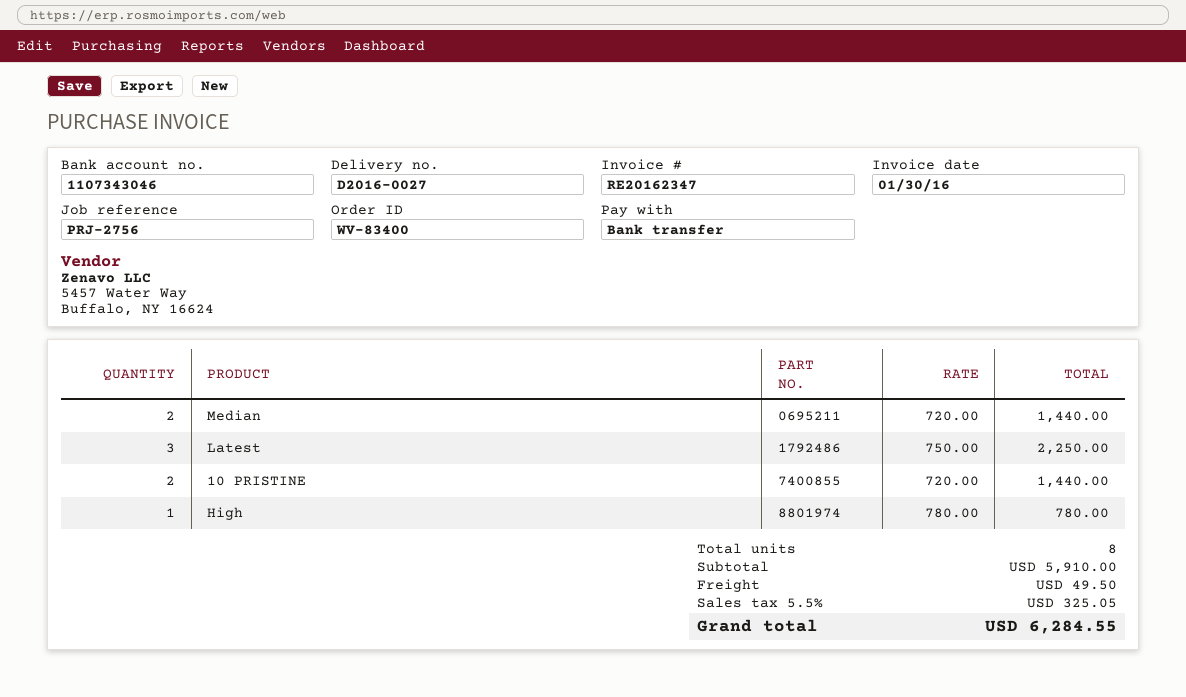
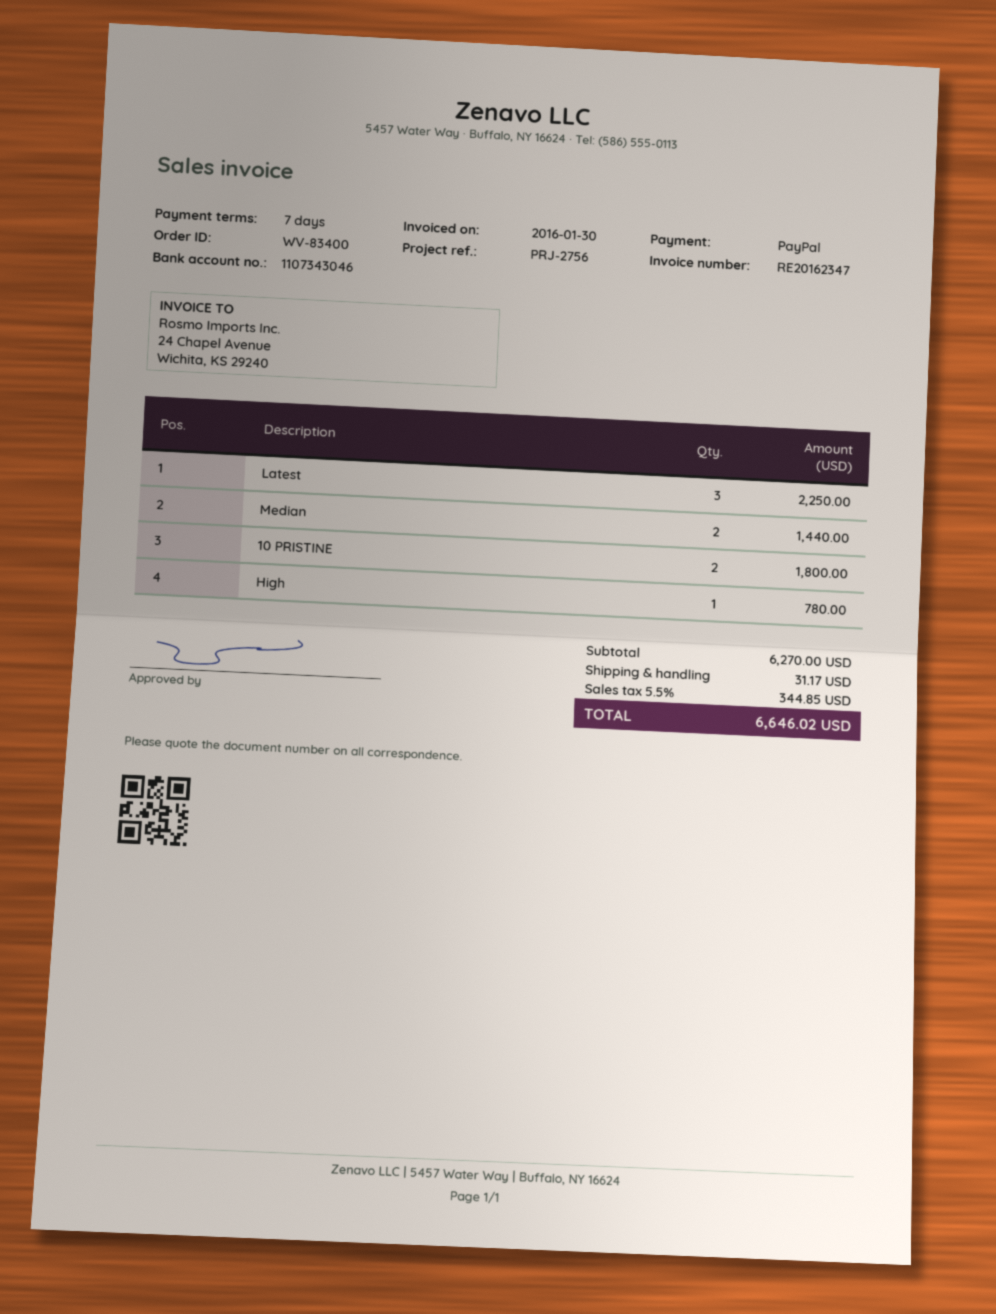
payment method: bank transfer -> PayPal
10 PRISTINE: 2 for 1440.00 -> 2 for 1800.00
subtotal: 5910.00 -> 6270.00
shipping: 49.50 -> 31.17
tax: 5.5% = 325.05 -> 5.5% = 344.85
total: 6284.55 -> 6646.02

